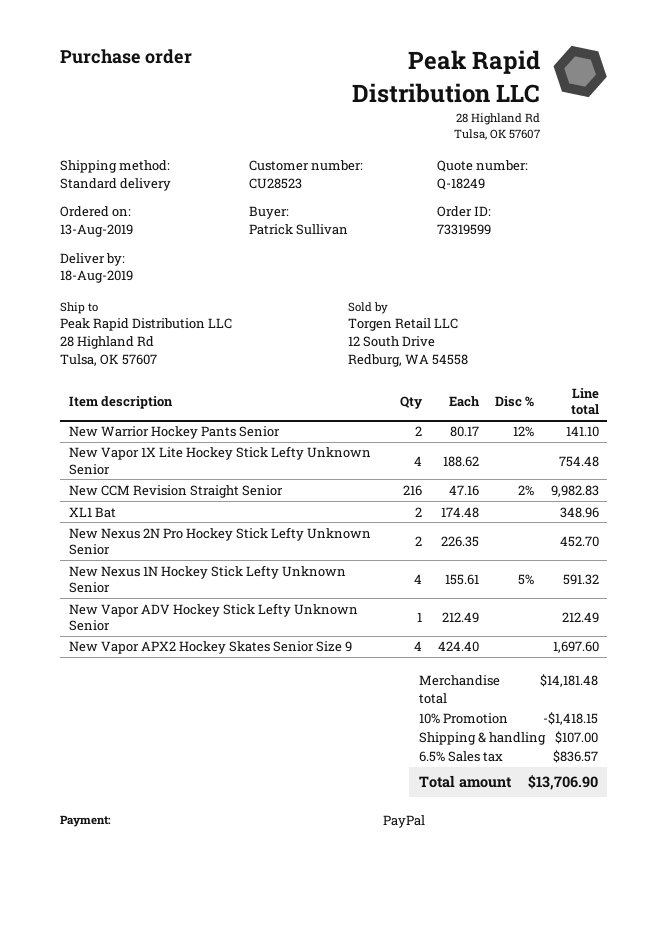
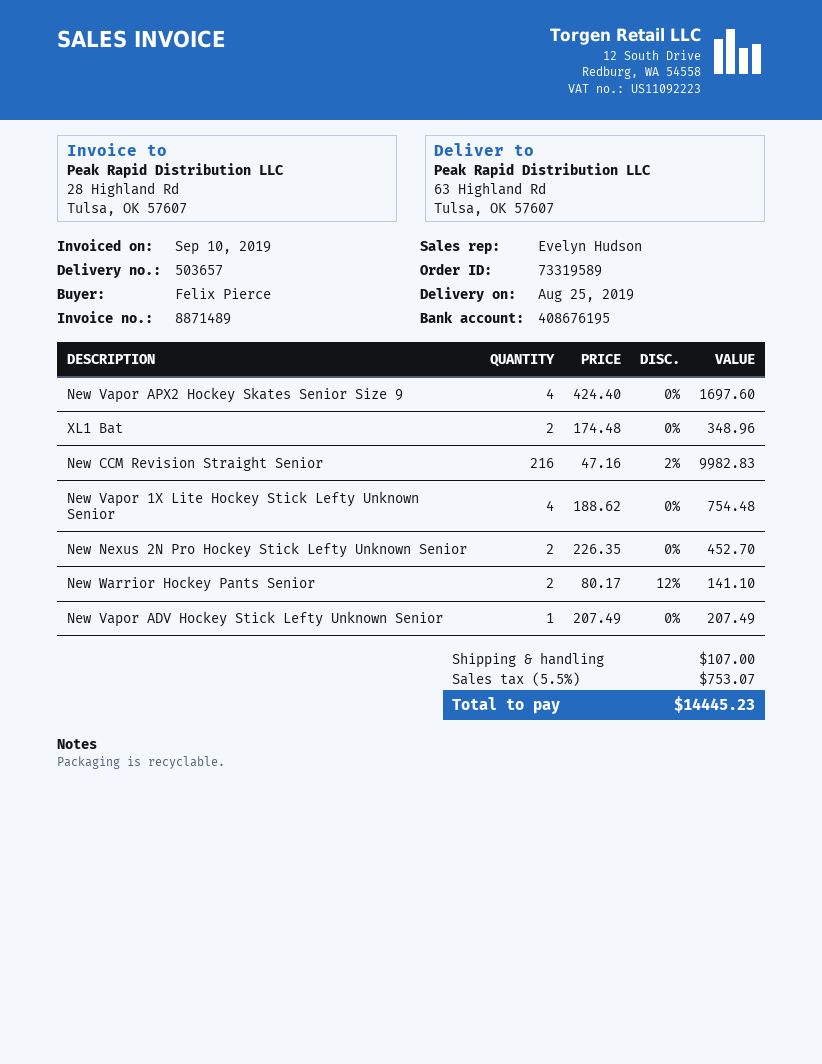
order number: 73319599 -> 73319589
delivery date: 2019-08-18 -> 2019-08-25
ordered by: Patrick Sullivan -> Felix Pierce
ship to: 28 Highland Rd, Tulsa, OK 57607 -> 63 Highland Rd, Tulsa, OK 57607
New Nexus 1N Hockey Stick Lefty Unknown Senior: 4 x 155.61 - 5% = 591.32 -> none
New Vapor ADV Hockey Stick Lefty Unknown Senior: 1 x 212.49 = 212.49 -> 1 x 207.49 = 207.49
discount: 10% = 1418.15 -> none
tax: 6.5% = 836.57 -> 5.5% = 753.07
total: 13706.90 -> 14445.23

